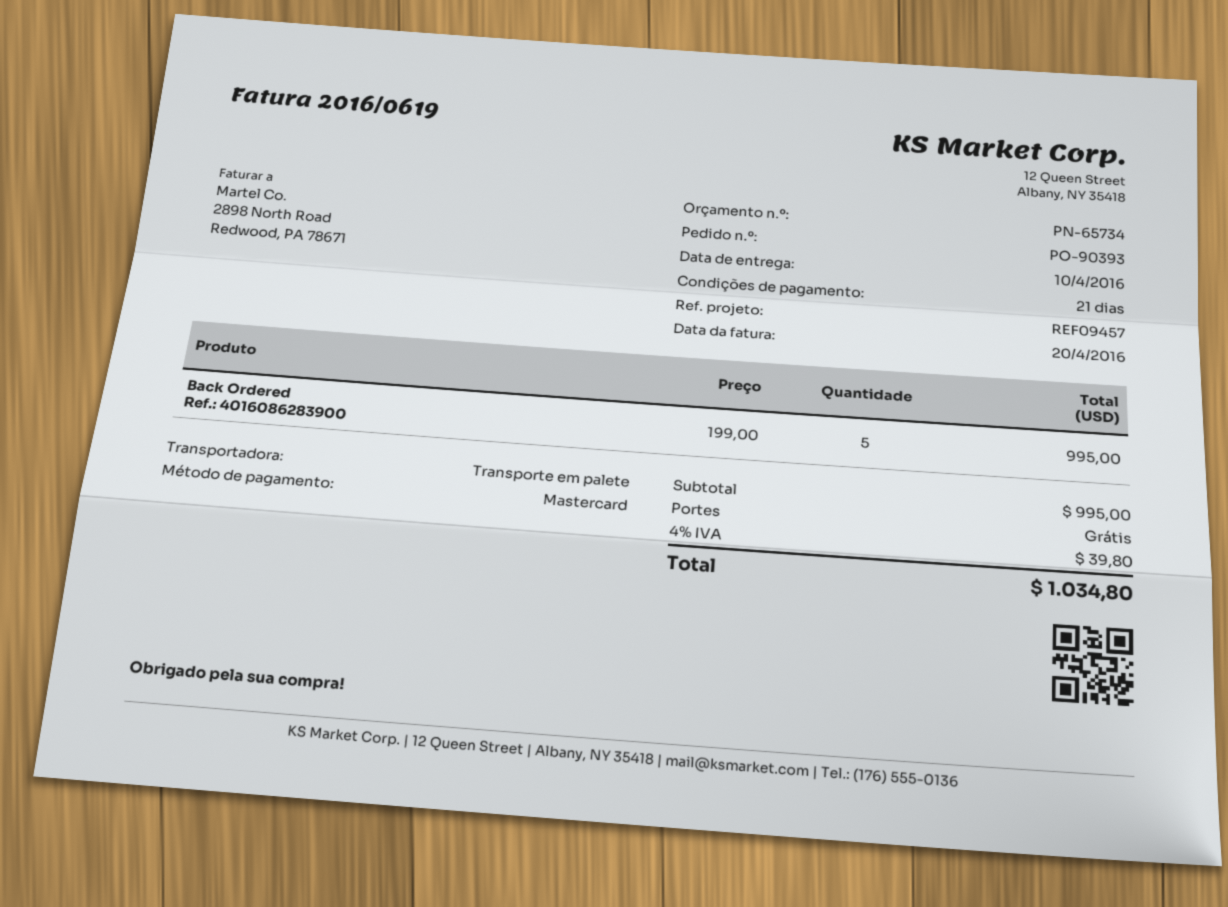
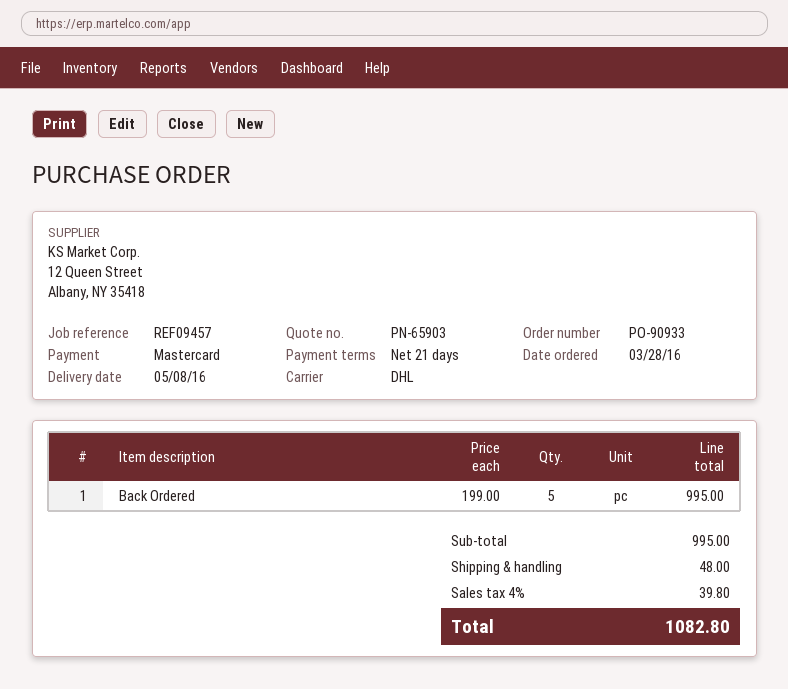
quote number: PN-65734 -> PN-65903
order number: PO-90393 -> PO-90933
delivery date: 2016-04-10 -> 2016-05-08
shipping method: pallet freight -> DHL
shipping: 0.00 -> 48.00
total: 1034.80 -> 1082.80

